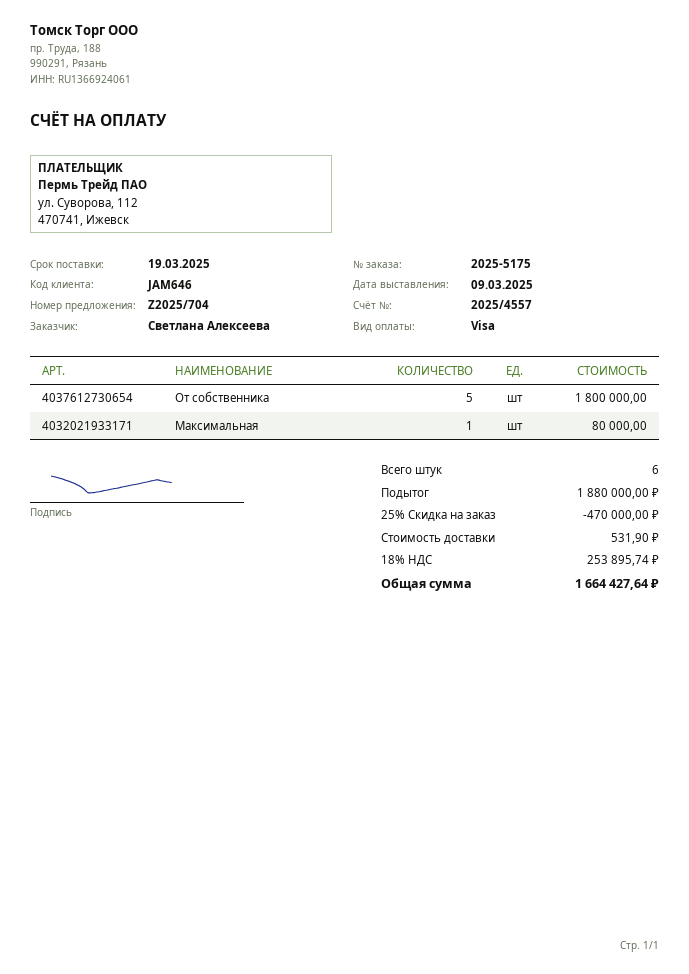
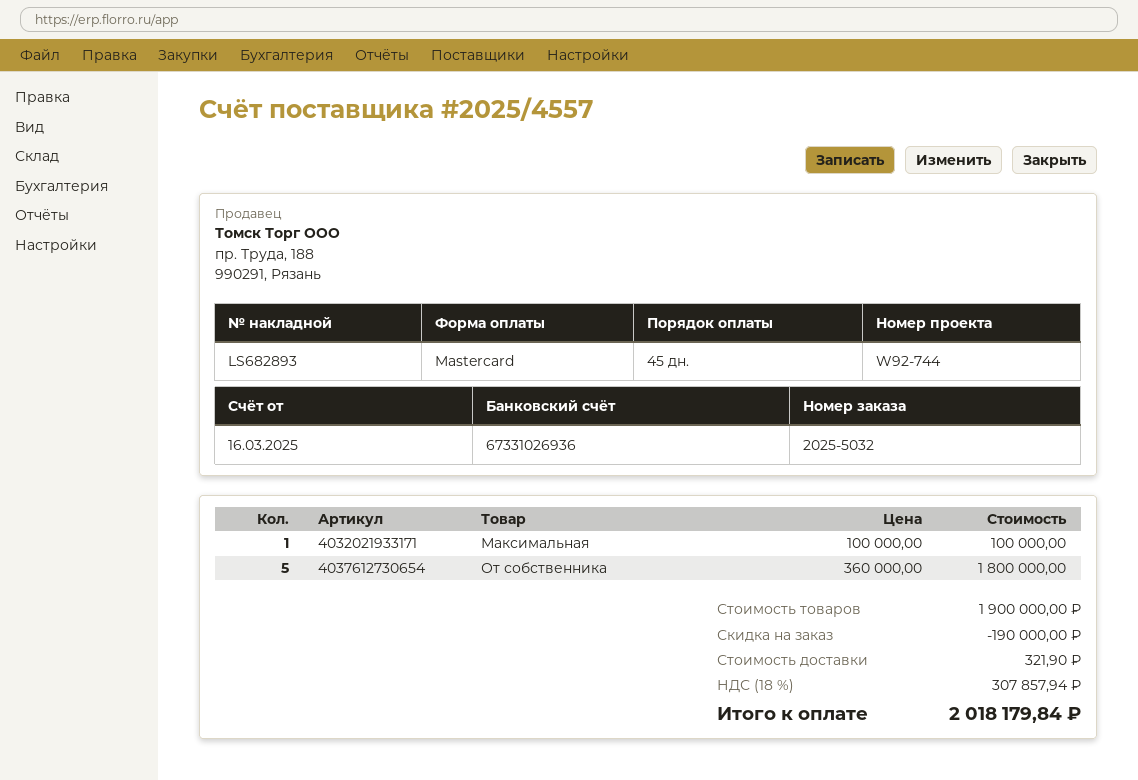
order number: 2025-5175 -> 2025-5032
invoice date: 2025-03-09 -> 2025-03-16
payment method: Visa -> Mastercard
Максимальная: 1 for 80000.00 -> 1 for 100000.00
subtotal: 1880000.00 -> 1900000.00
discount: 470000.00 -> 190000.00
shipping: 531.90 -> 321.90
tax: 18% = 253895.74 -> 18% = 307857.94
total: 1664427.64 -> 2018179.84

